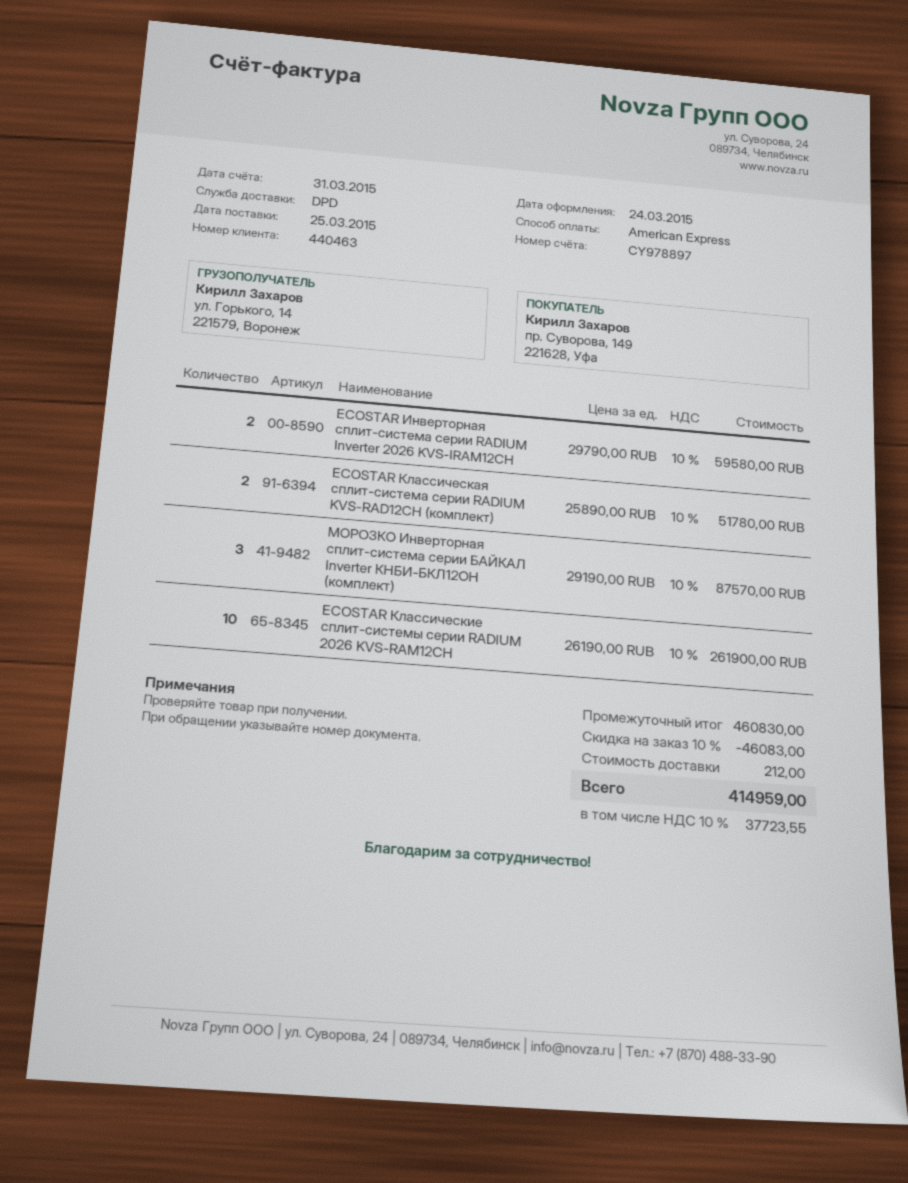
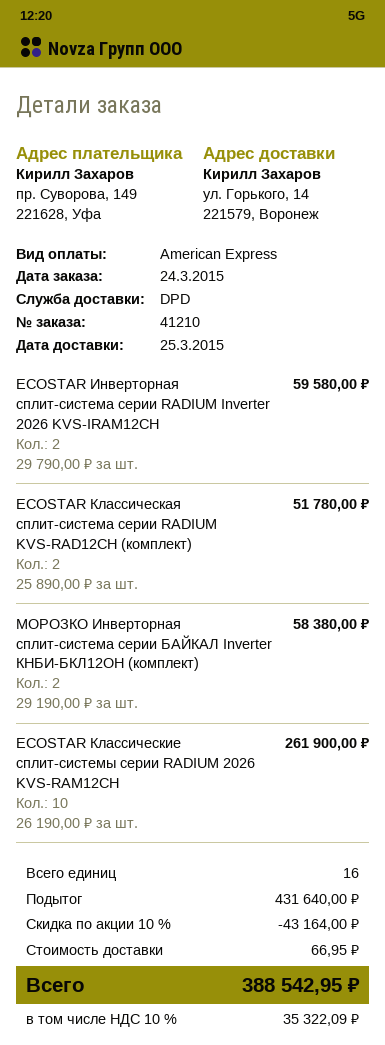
МОРОЗКО Инверторная сплит-система серии БАЙКАЛ Inverter КНБИ-БКЛ12ОН (комплект): 3 x 29190.00 = 87570.00 -> 2 x 29190.00 = 58380.00
subtotal: 460830.00 -> 431640.00
discount: 10% = 46083.00 -> 10% = 43164.00
shipping: 212.00 -> 66.95
tax: 10% = 37723.55 -> 10% = 35322.09
total: 414959.00 -> 388542.95

